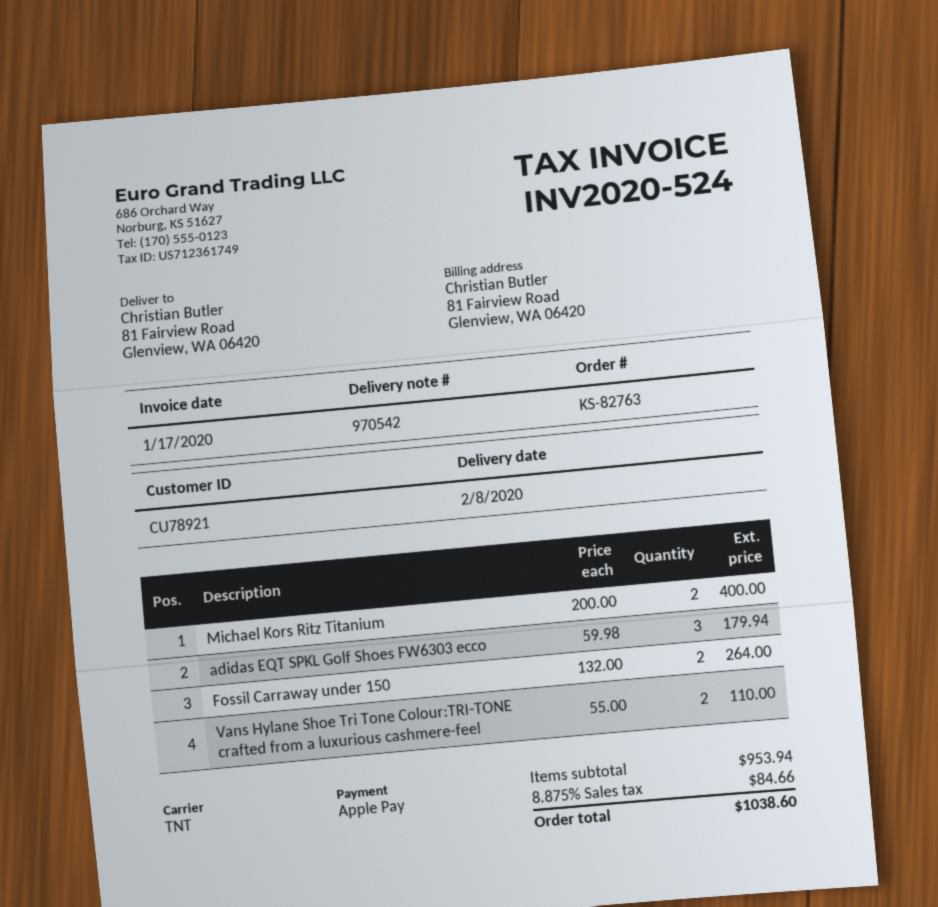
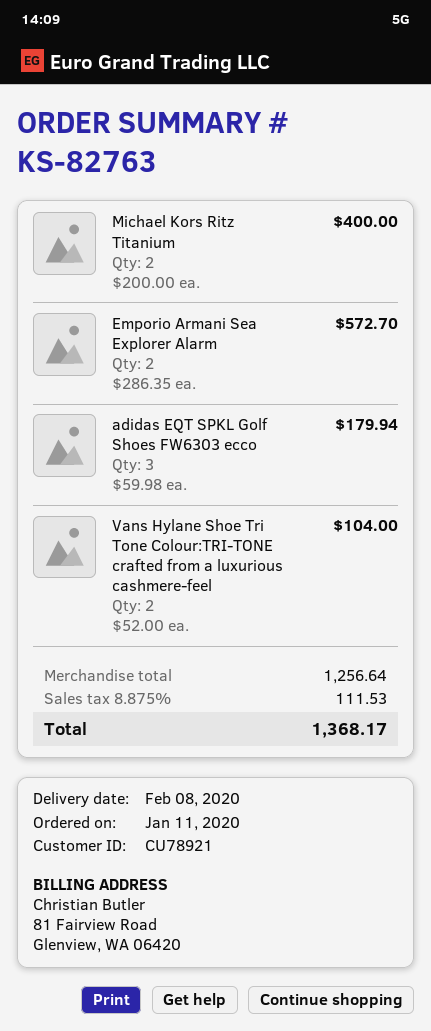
Fossil Carraway under 150: 2 x 132.00 = 264.00 -> none
Vans Hylane Shoe Tri Tone Colour:TRI-TONE crafted from a luxurious cashmere-feel: 2 x 55.00 = 110.00 -> 2 x 52.00 = 104.00
Emporio Armani Sea Explorer Alarm: none -> 2 x 286.35 = 572.70
subtotal: 953.94 -> 1256.64
tax: 8.875% = 84.66 -> 8.875% = 111.53
total: 1038.60 -> 1368.17

